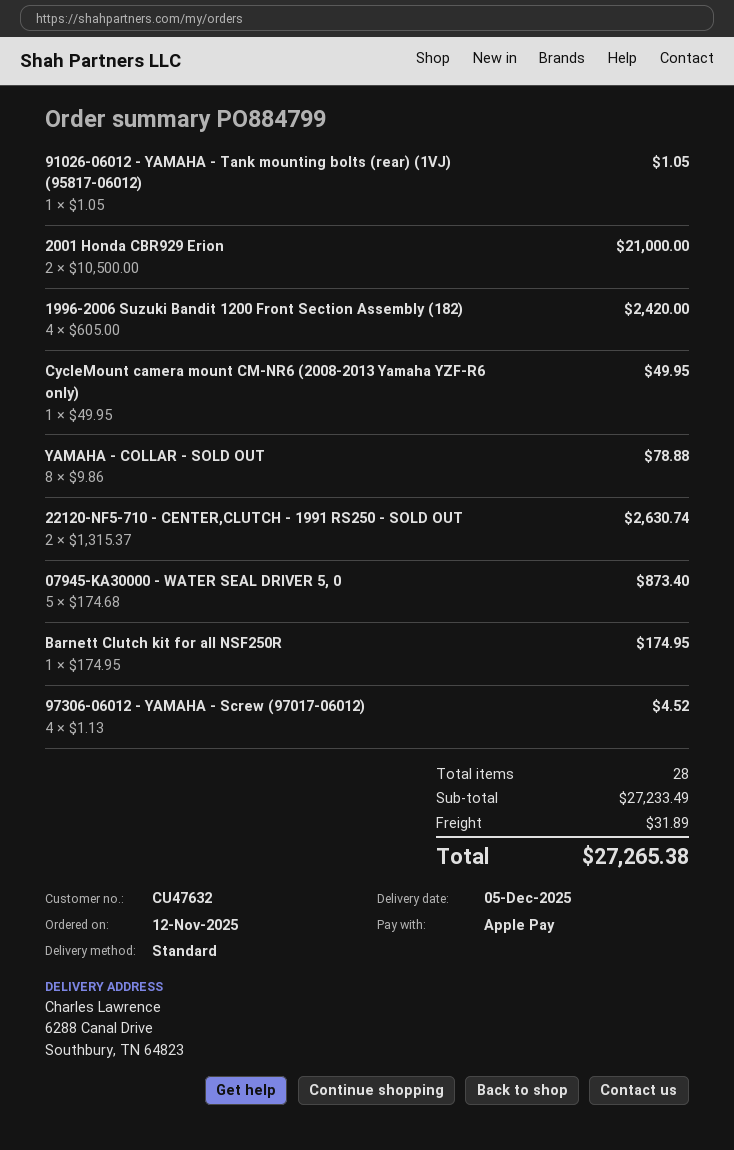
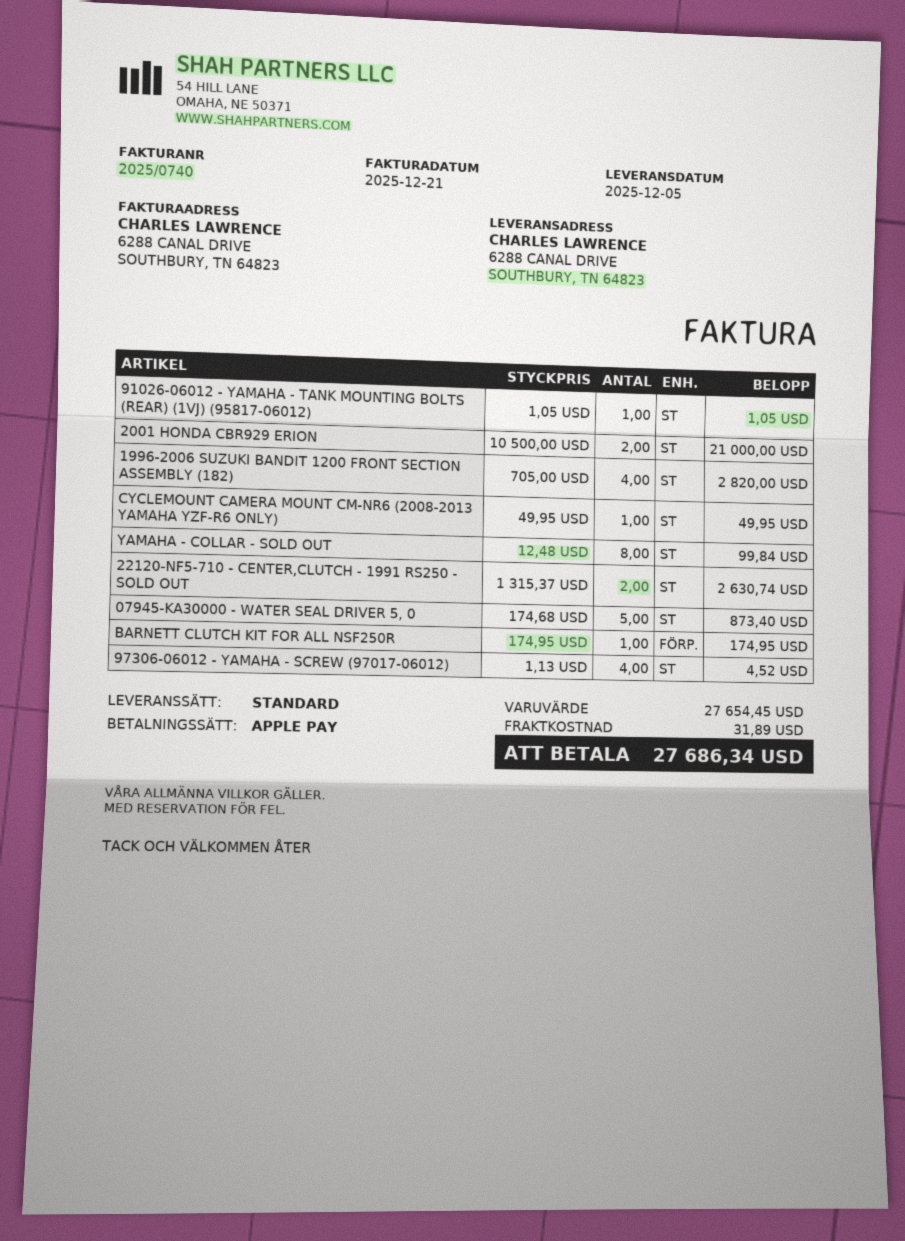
1996-2006 Suzuki Bandit 1200 Front Section Assembly (182): 4 x 605.00 = 2420.00 -> 4 x 705.00 = 2820.00
YAMAHA - COLLAR - SOLD OUT: 8 x 9.86 = 78.88 -> 8 x 12.48 = 99.84
subtotal: 27233.49 -> 27654.45
total: 27265.38 -> 27686.34

